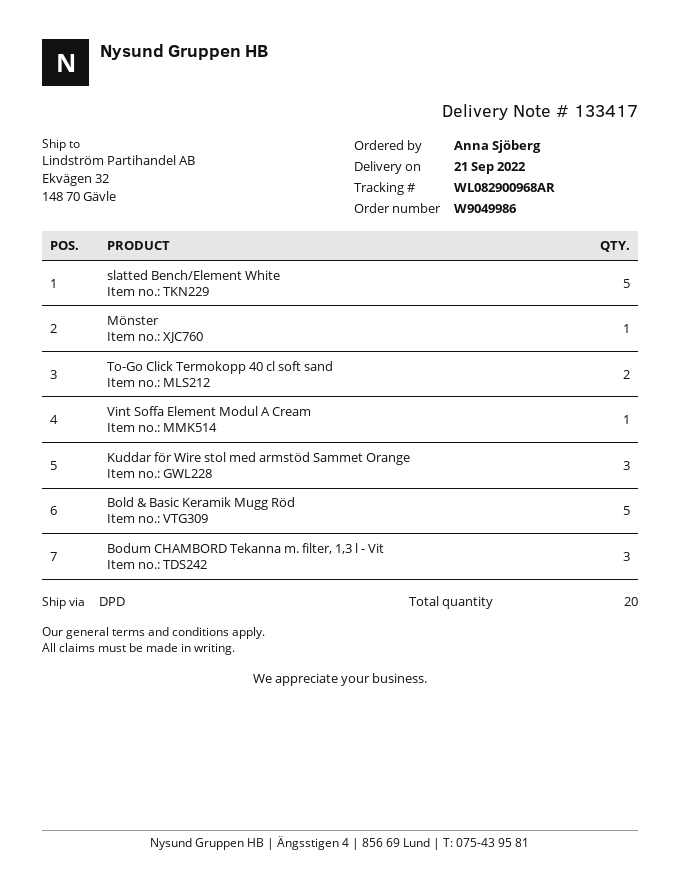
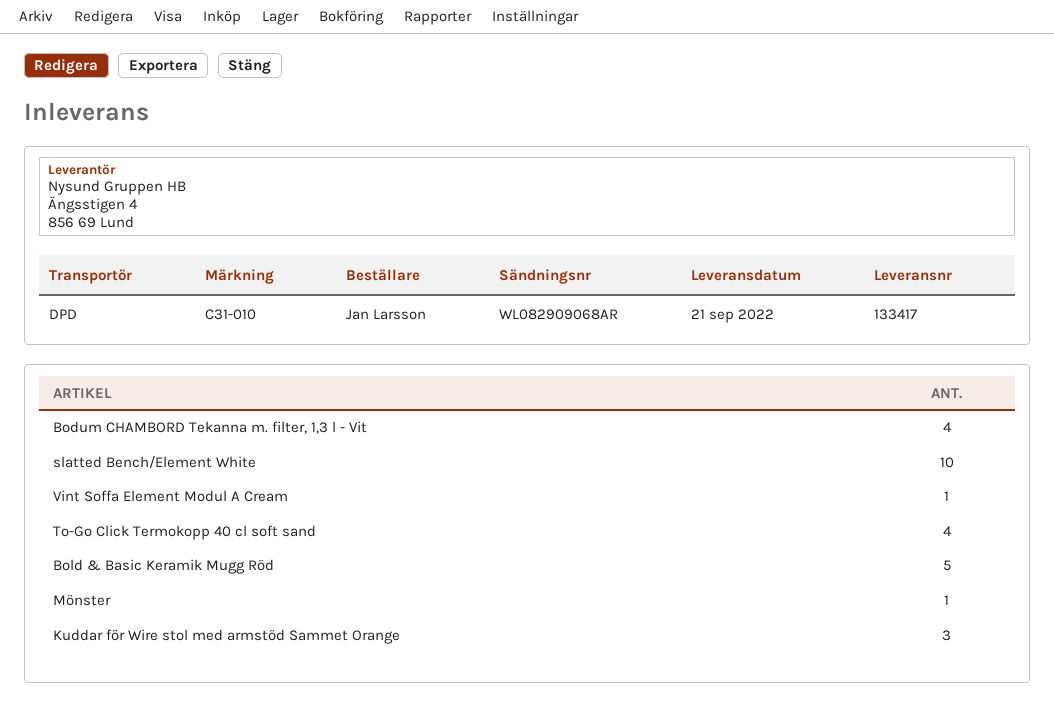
ordered by: Anna Sjöberg -> Jan Larsson
tracking number: WL082900968AR -> WL082909068AR
slatted Bench/Element White: 5 -> 10
To-Go Click Termokopp 40 cl soft sand: 2 -> 4
Bodum CHAMBORD Tekanna m. filter, 1,3 l - Vit: 3 -> 4

